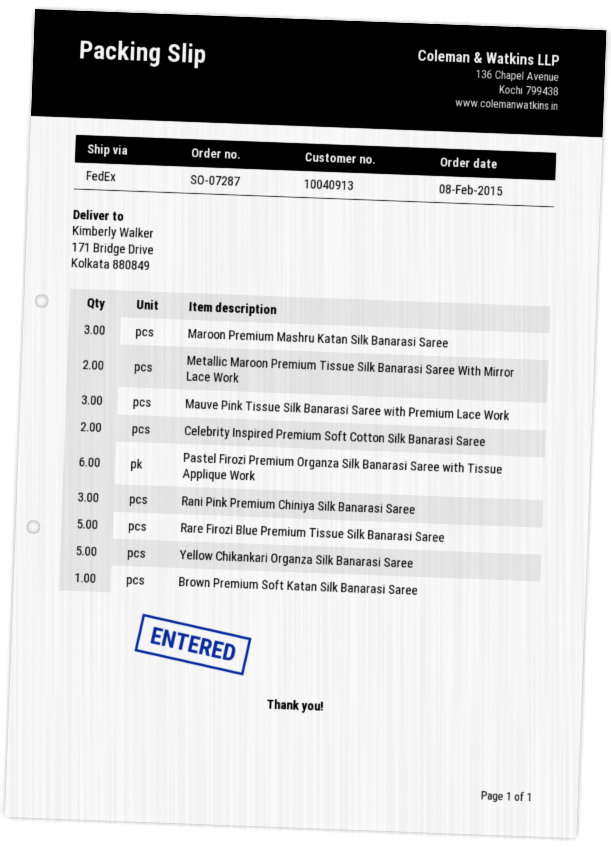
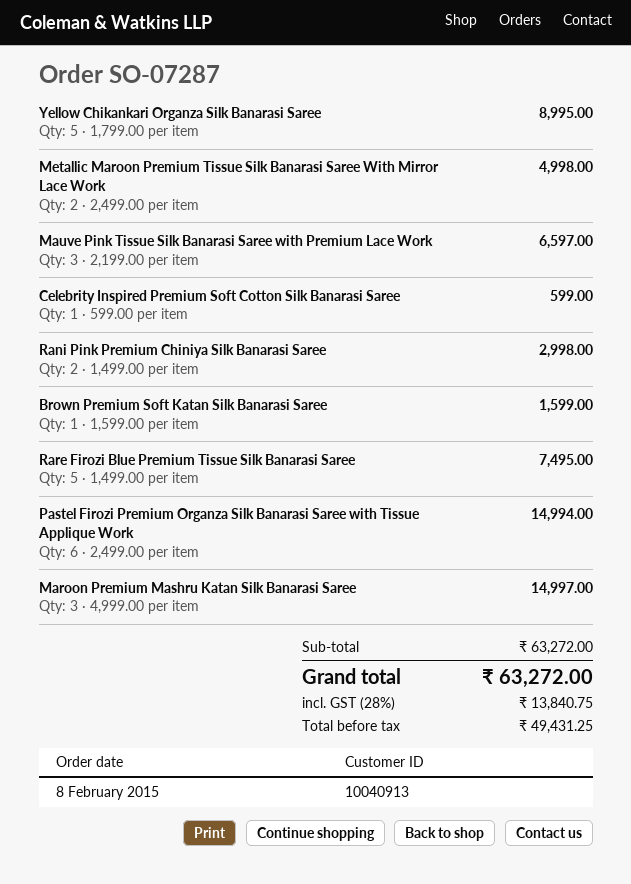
Celebrity Inspired Premium Soft Cotton Silk Banarasi Saree: 2 -> 1
Rani Pink Premium Chiniya Silk Banarasi Saree: 3 -> 2

